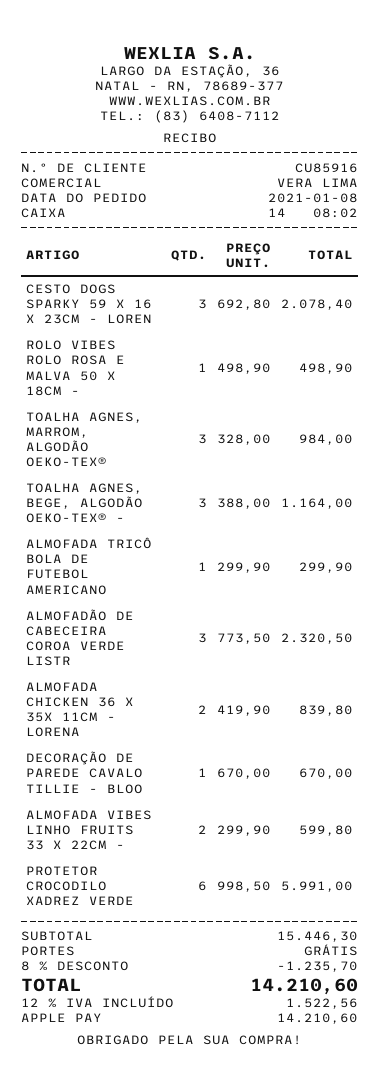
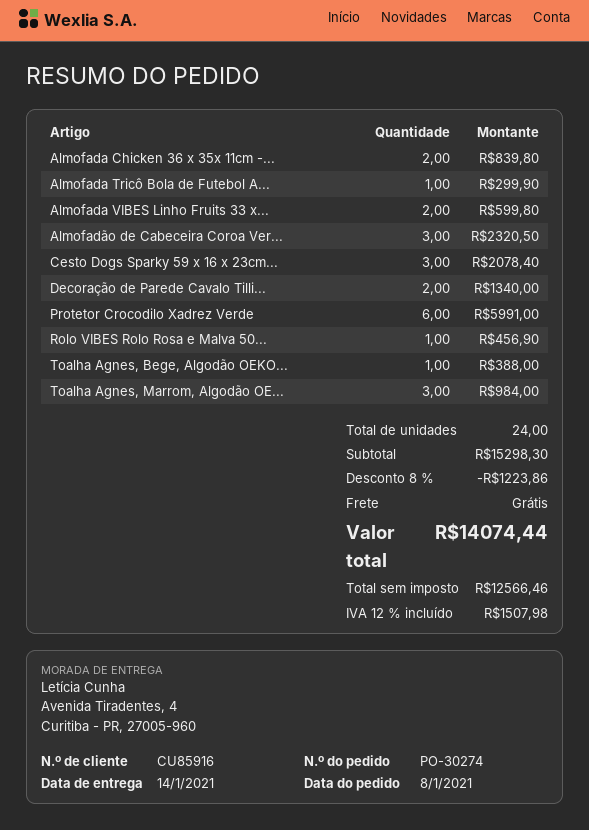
ROLO VIBES ROLO ROSA E MALVA 50 X 18CM -: 1 for 498.90 -> 1 for 456.90
TOALHA AGNES, BEGE, ALGODÃO OEKO-TEX® -: 3 for 1164.00 -> 1 for 388.00
DECORAÇÃO DE PAREDE CAVALO TILLIE - BLOO: 1 for 670.00 -> 2 for 1340.00
subtotal: 15446.30 -> 15298.30
discount: 8% = 1235.70 -> 8% = 1223.86
tax: 12% = 1522.56 -> 12% = 1507.98
total: 14210.60 -> 14074.44

